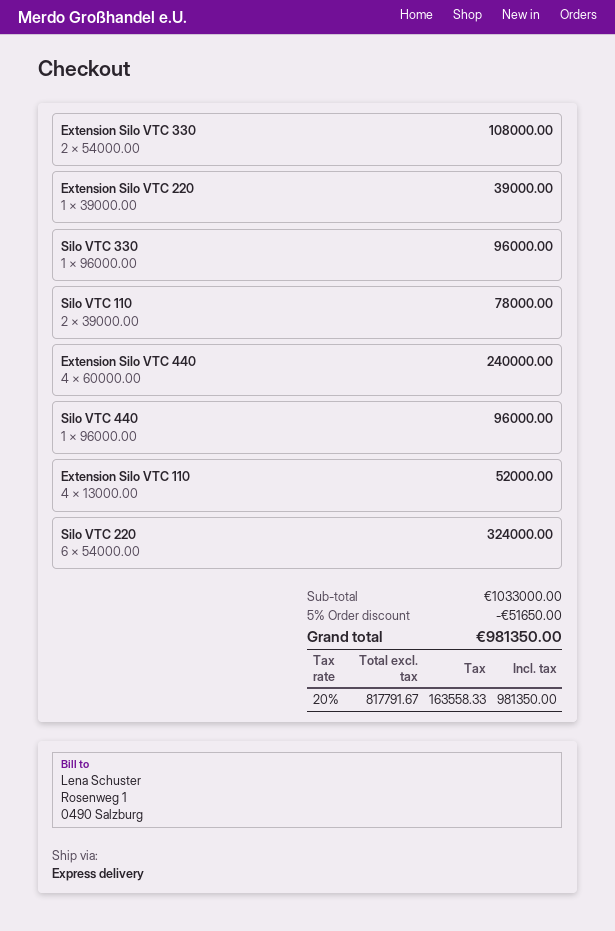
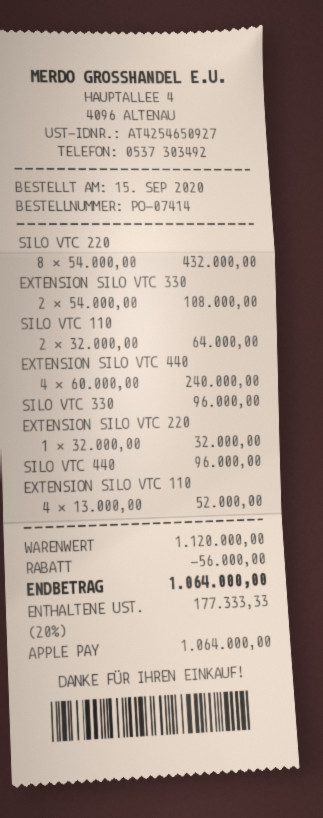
Extension Silo VTC 220: 1 x 39000.00 = 39000.00 -> 1 x 32000.00 = 32000.00
Silo VTC 110: 2 x 39000.00 = 78000.00 -> 2 x 32000.00 = 64000.00
Silo VTC 220: 6 x 54000.00 = 324000.00 -> 8 x 54000.00 = 432000.00
subtotal: 1033000.00 -> 1120000.00
discount: 51650.00 -> 56000.00
tax: 20% = 163558.33 -> 20% = 177333.33
total: 981350.00 -> 1064000.00

